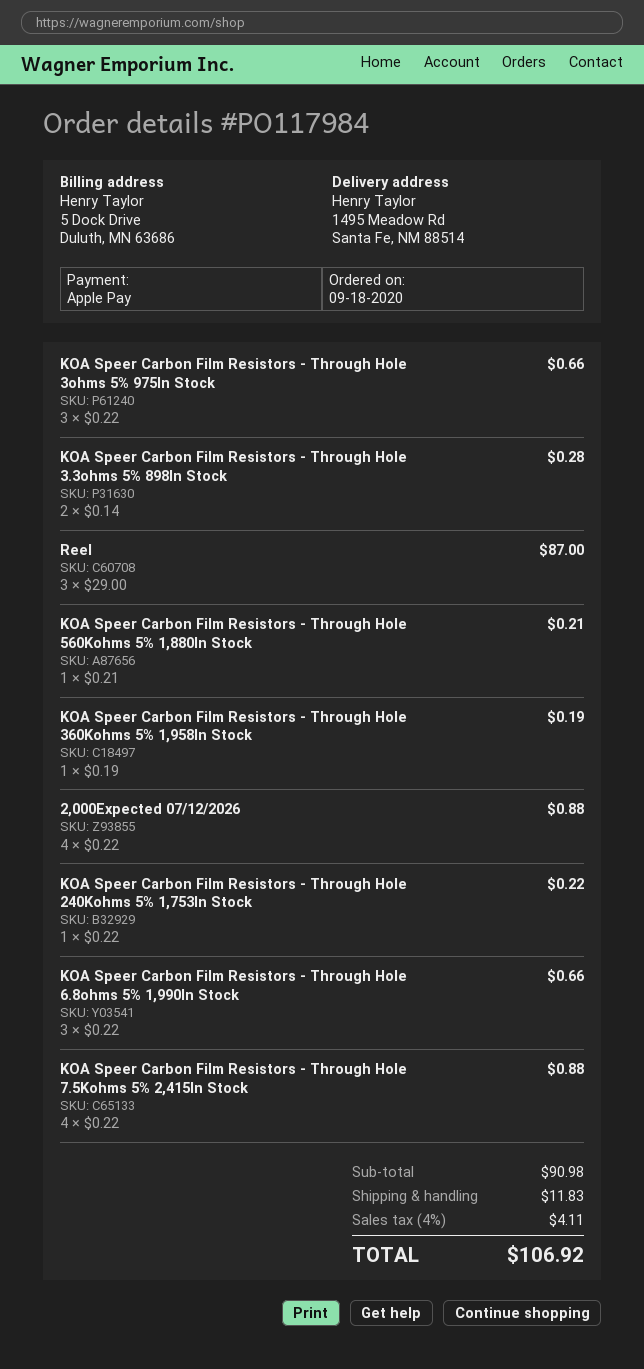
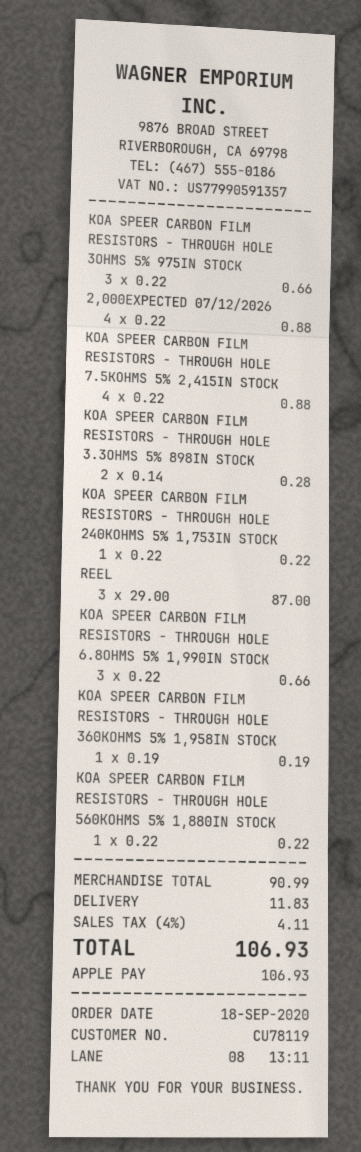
KOA Speer Carbon Film Resistors - Through Hole 560Kohms 5% 1,880In Stock: 1 x 0.21 = 0.21 -> 1 x 0.22 = 0.22
subtotal: 90.98 -> 90.99
total: 106.92 -> 106.93

